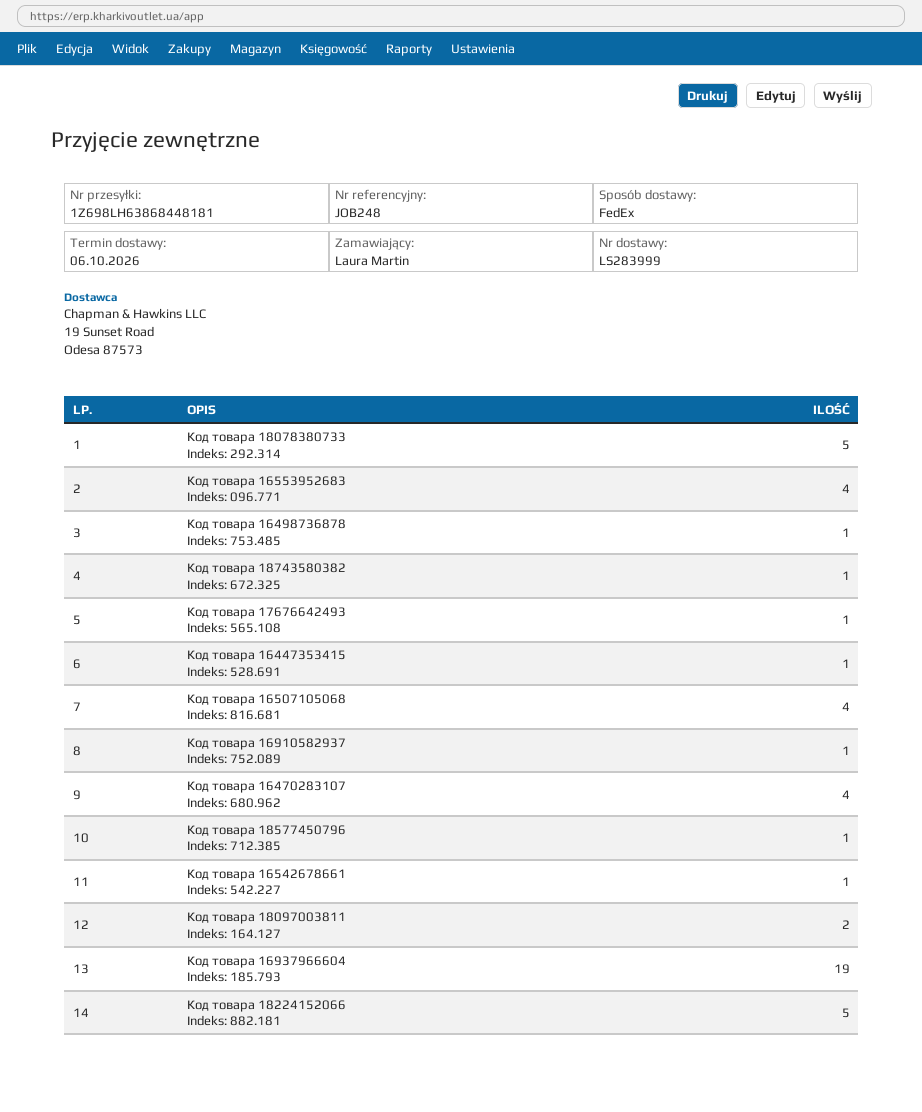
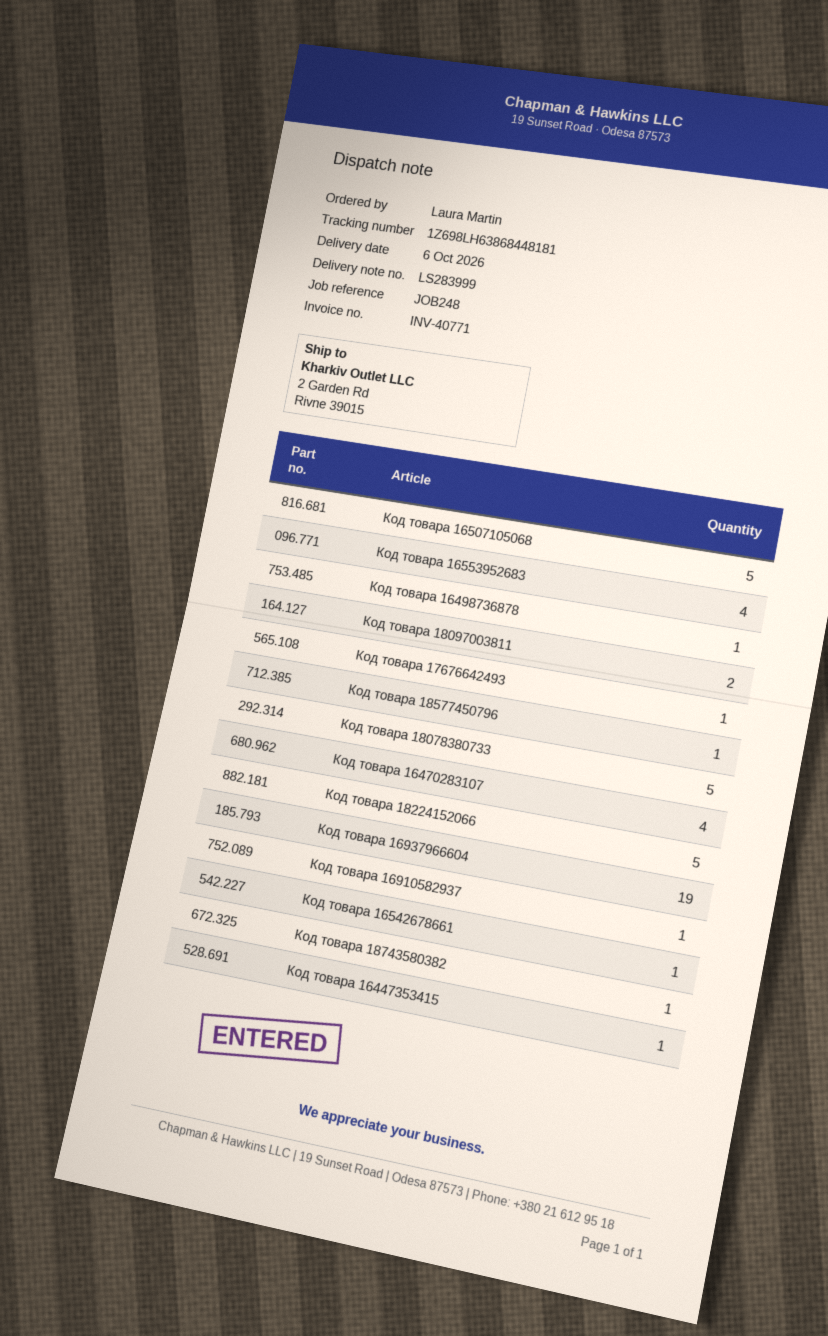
Код товара 16507105068: 4 -> 5

